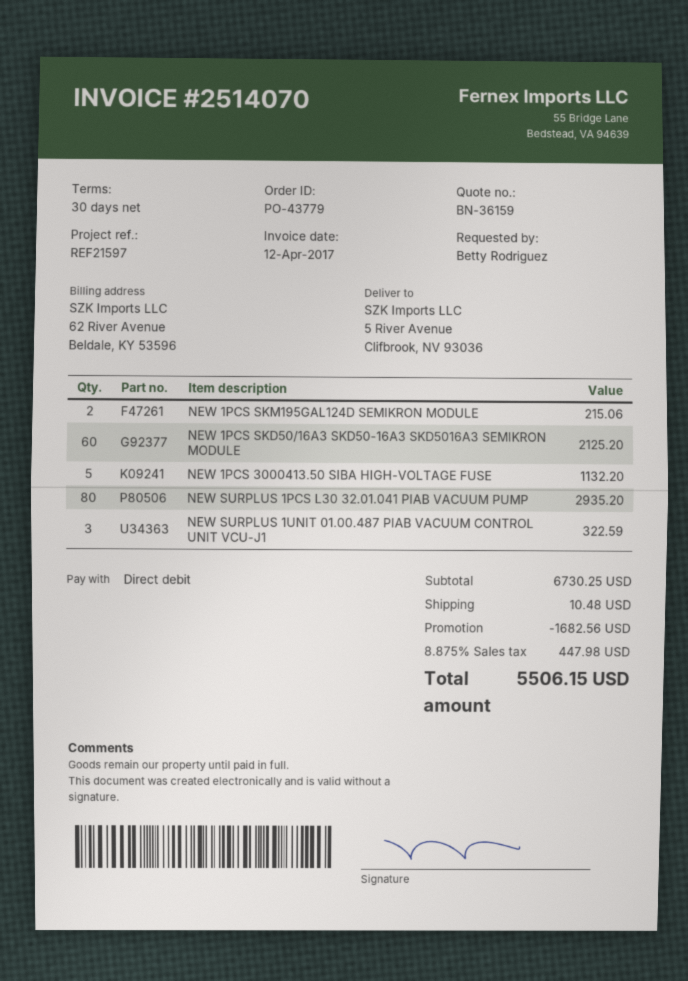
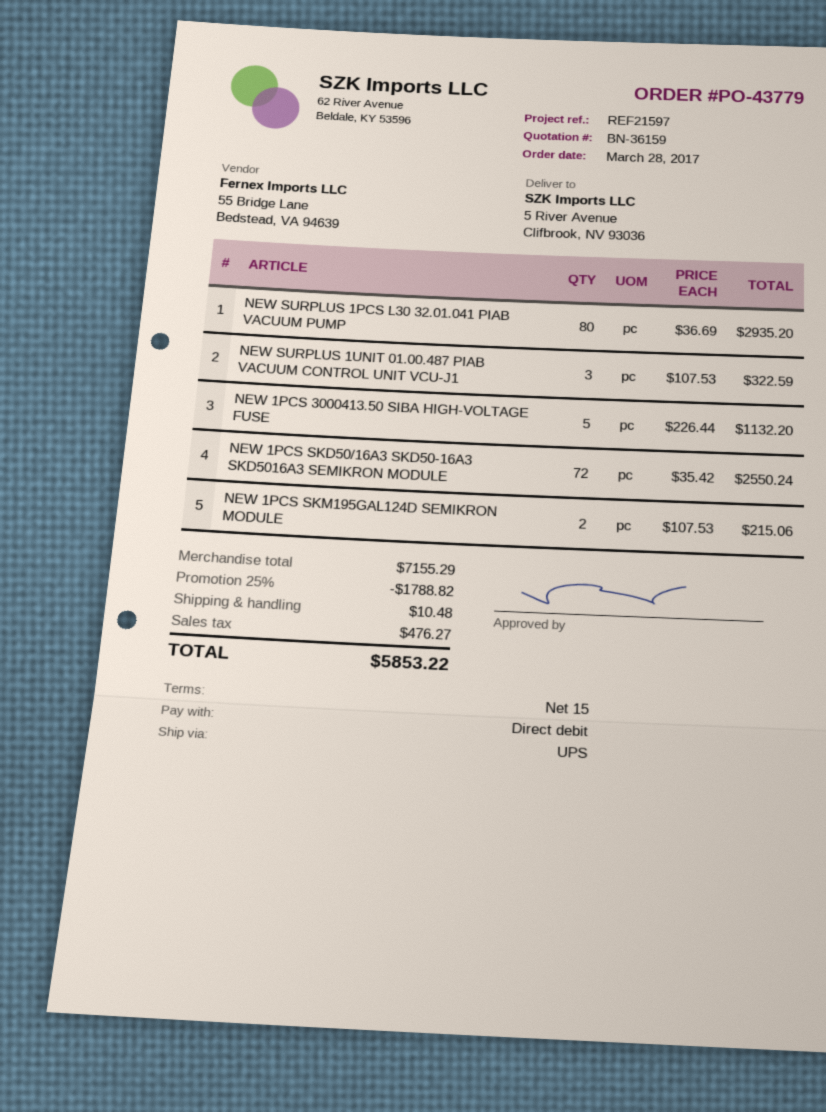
payment terms: 30 days -> 15 days
NEW 1PCS SKD50/16A3 SKD50-16A3 SKD5016A3 SEMIKRON MODULE: 60 for 2125.20 -> 72 for 2550.24
subtotal: 6730.25 -> 7155.29
discount: 1682.56 -> 1788.82
tax: 447.98 -> 476.27
total: 5506.15 -> 5853.22

